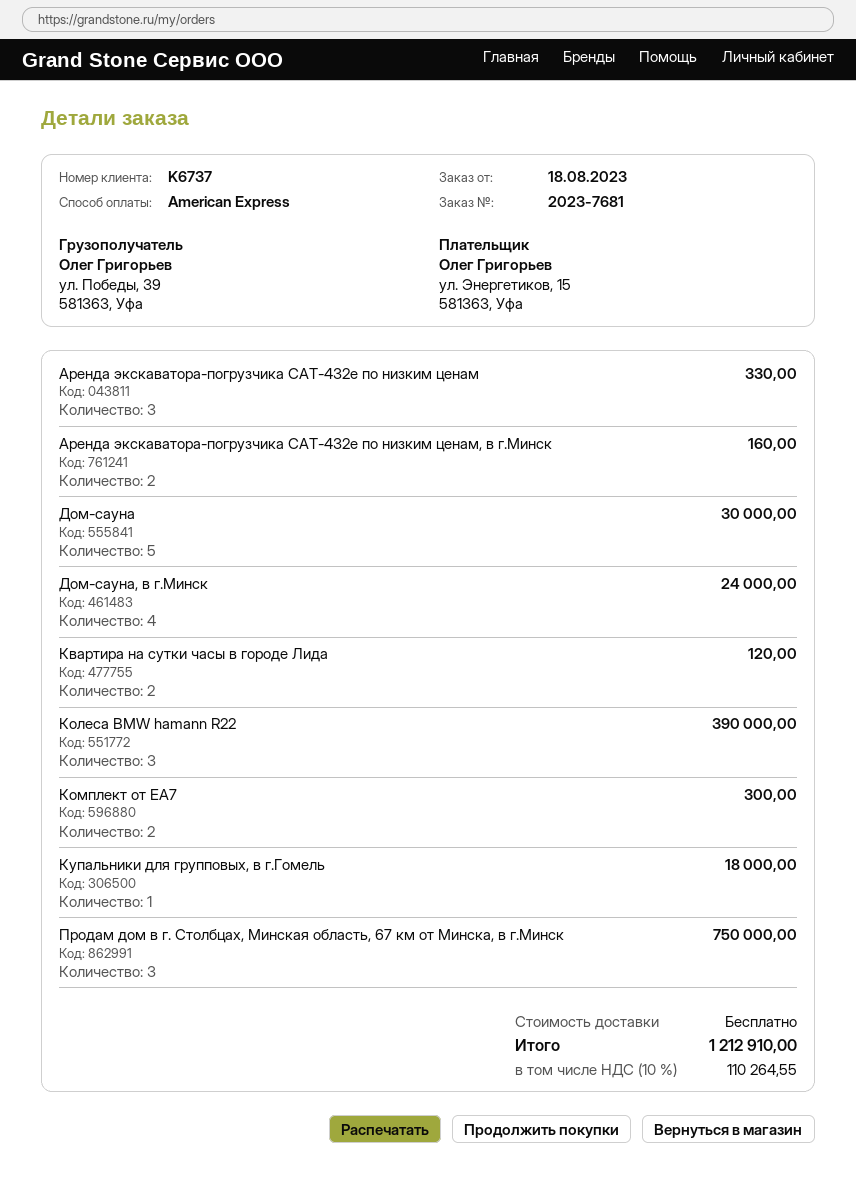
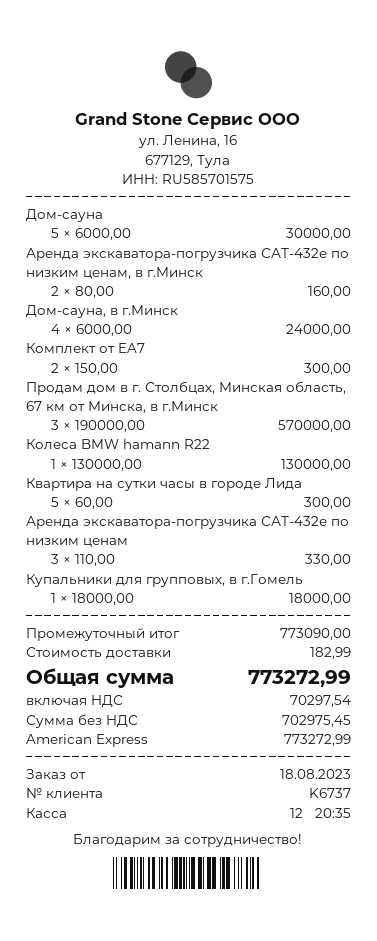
Квартира на сутки часы в городе Лида: 2 for 120.00 -> 5 for 300.00
Колеса BMW hamann R22: 3 for 390000.00 -> 1 for 130000.00
Продам дом в г. Столбцах, Минская область, 67 км от Минска, в г.Минск: 3 for 750000.00 -> 3 for 570000.00
shipping: 0.00 -> 182.99
tax: 110264.55 -> 70297.54
total: 1212910.00 -> 773272.99

